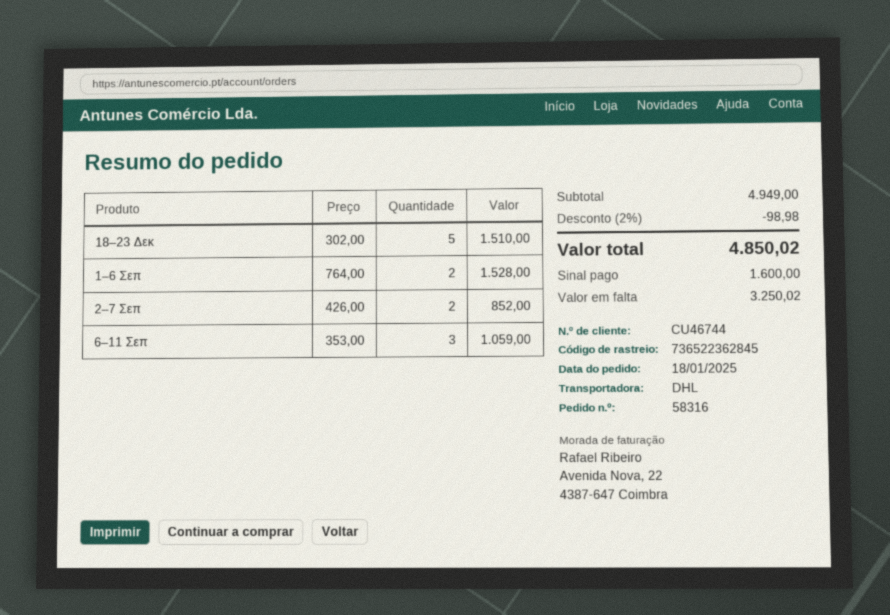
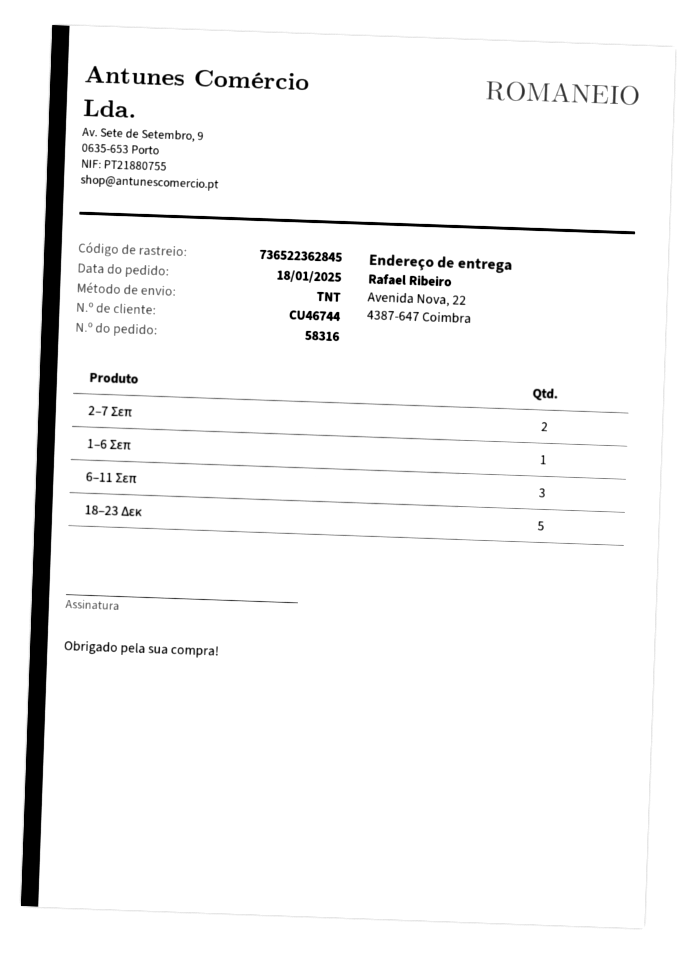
shipping method: DHL -> TNT
1–6 Σεπ: 2 -> 1

